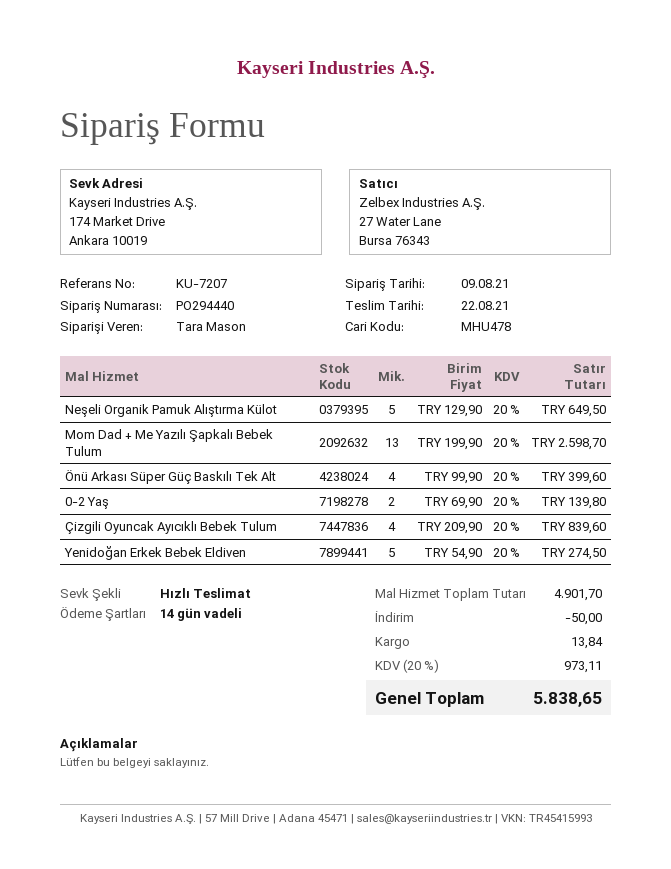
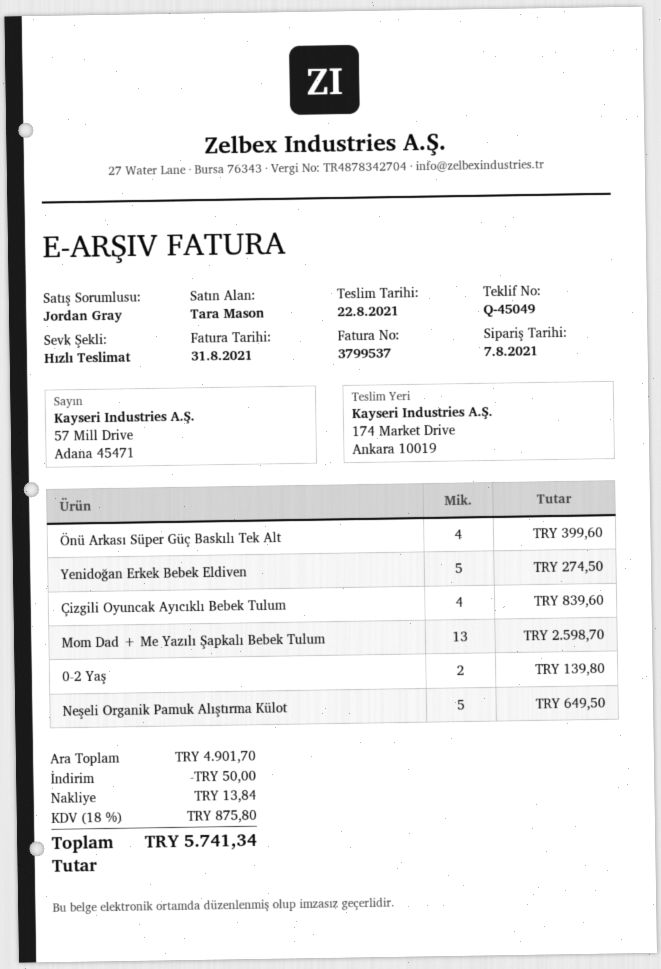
order date: 2021-08-09 -> 2021-08-07
tax: 20% = 973.11 -> 18% = 875.80
total: 5838.65 -> 5741.34

